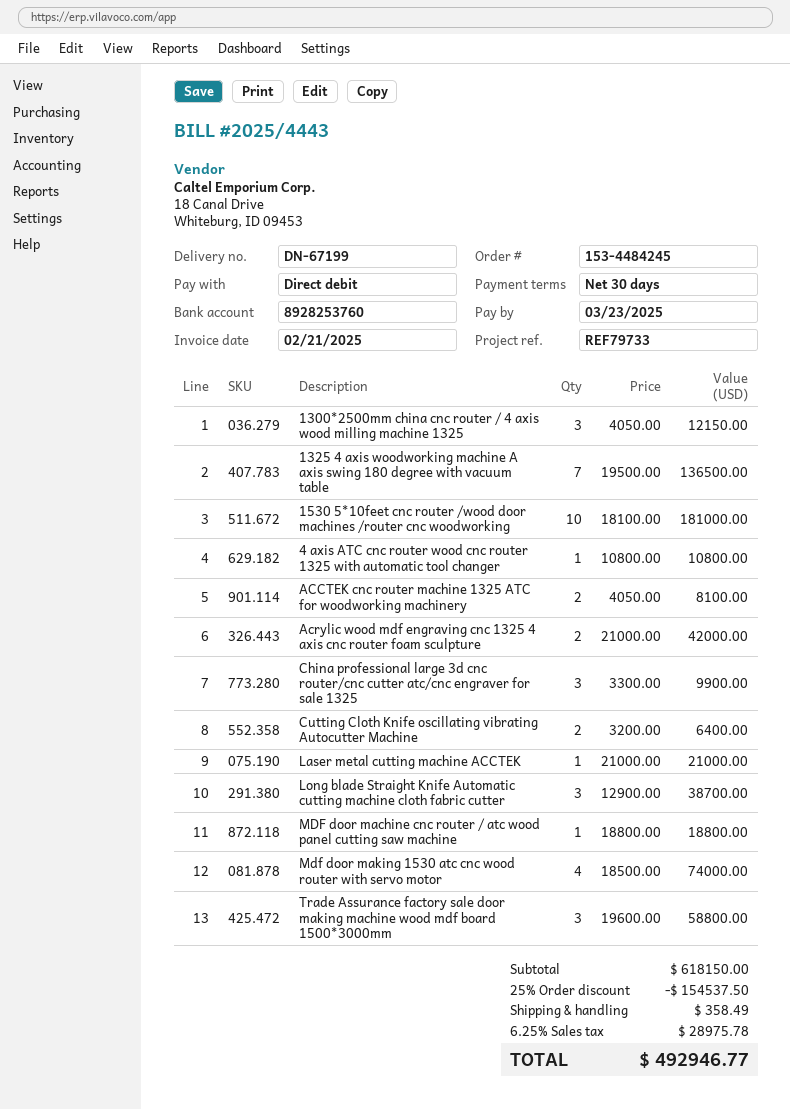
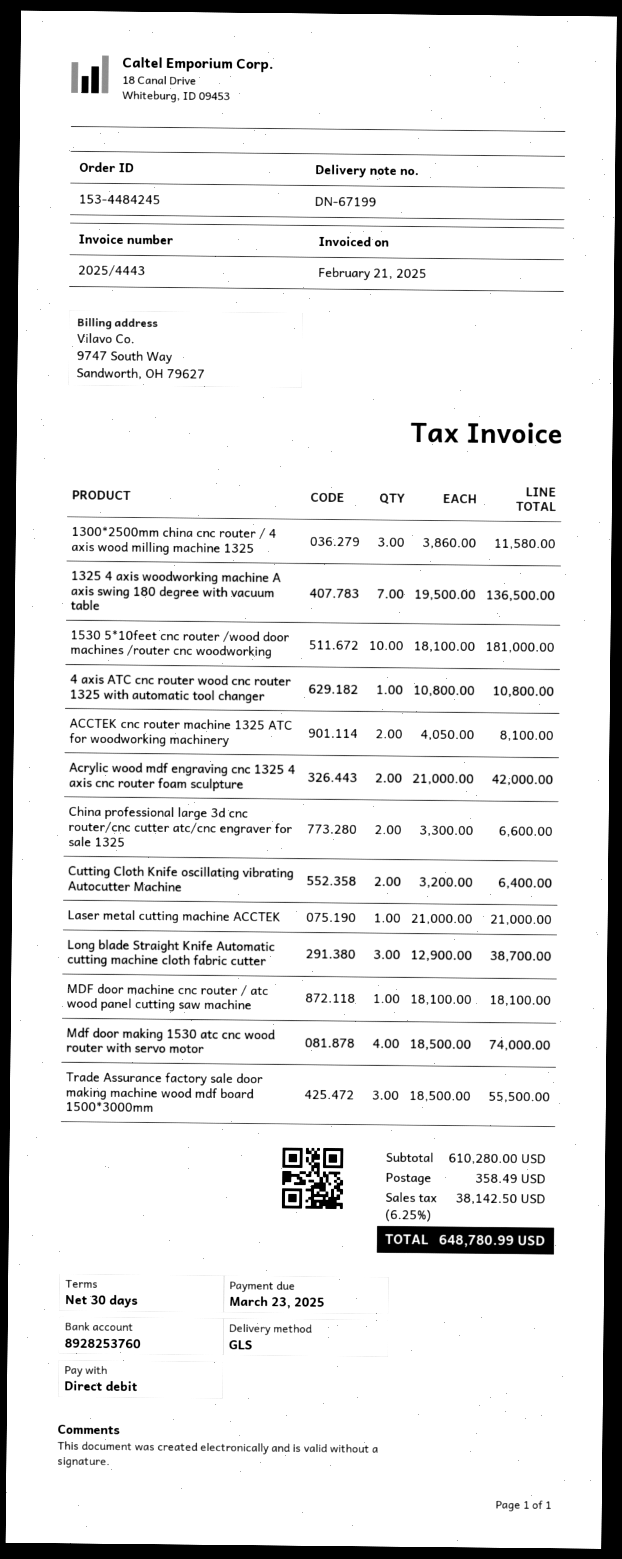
1300*2500mm china cnc router / 4 axis wood milling machine 1325: 3 x 4050.00 = 12150.00 -> 3 x 3860.00 = 11580.00
China professional large 3d cnc router/cnc cutter atc/cnc engraver for sale 1325: 3 x 3300.00 = 9900.00 -> 2 x 3300.00 = 6600.00
MDF door machine cnc router / atc wood panel cutting saw machine: 1 x 18800.00 = 18800.00 -> 1 x 18100.00 = 18100.00
Trade Assurance factory sale door making machine wood mdf board 1500*3000mm: 3 x 19600.00 = 58800.00 -> 3 x 18500.00 = 55500.00
subtotal: 618150.00 -> 610280.00
discount: 25% = 154537.50 -> none
tax: 6.25% = 28975.78 -> 6.25% = 38142.50
total: 492946.77 -> 648780.99

